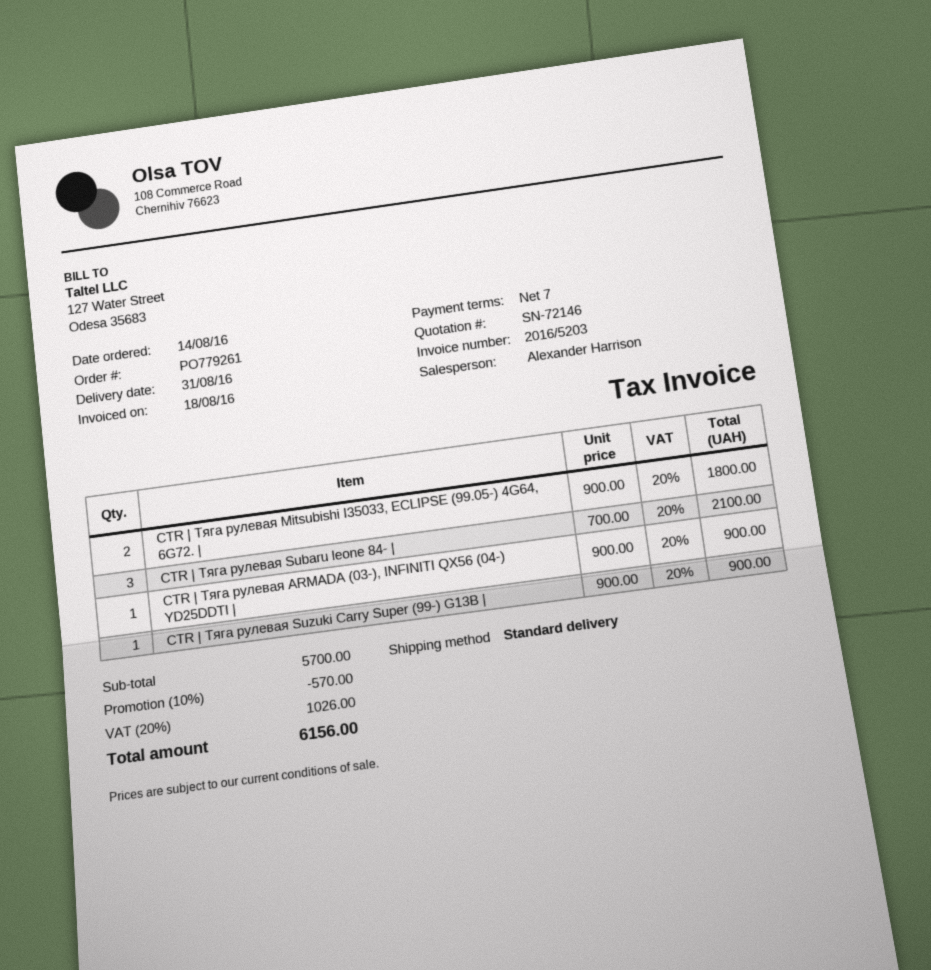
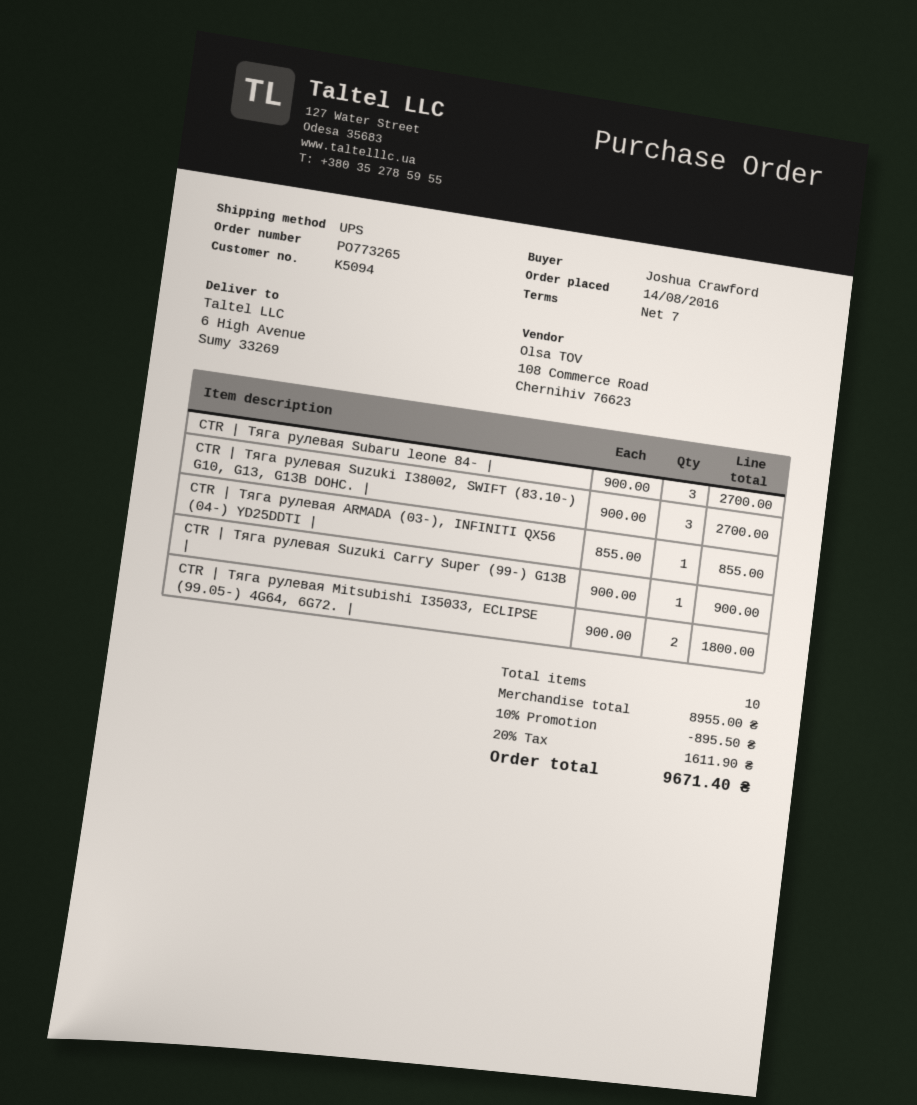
order number: PO779261 -> PO773265
shipping method: standard -> UPS
CTR | Тяга рулевая Subaru leone 84- |: 3 x 700.00 = 2100.00 -> 3 x 900.00 = 2700.00
CTR | Тяга рулевая ARMADA (03-), INFINITI QX56 (04-) YD25DDTI |: 1 x 900.00 = 900.00 -> 1 x 855.00 = 855.00
CTR | Тяга рулевая Suzuki I38002, SWIFT (83.10-) G10, G13, G13B DOHC. |: none -> 3 x 900.00 = 2700.00
subtotal: 5700.00 -> 8955.00
discount: 10% = 570.00 -> 10% = 895.50
tax: 20% = 1026.00 -> 20% = 1611.90
total: 6156.00 -> 9671.40

